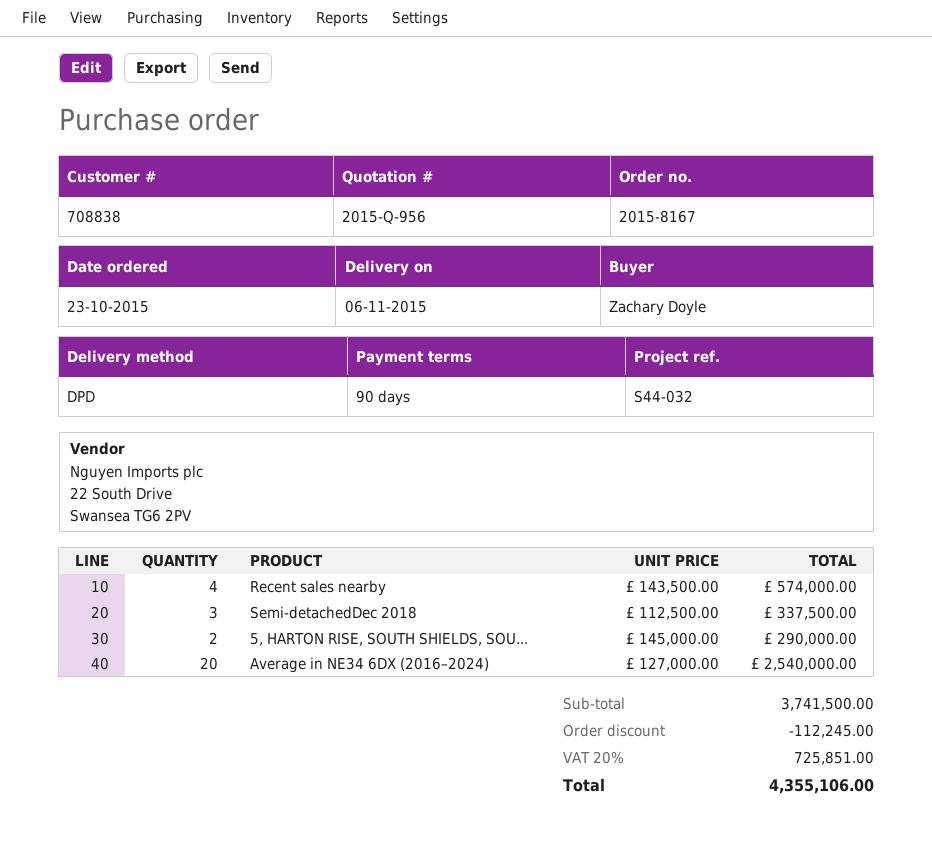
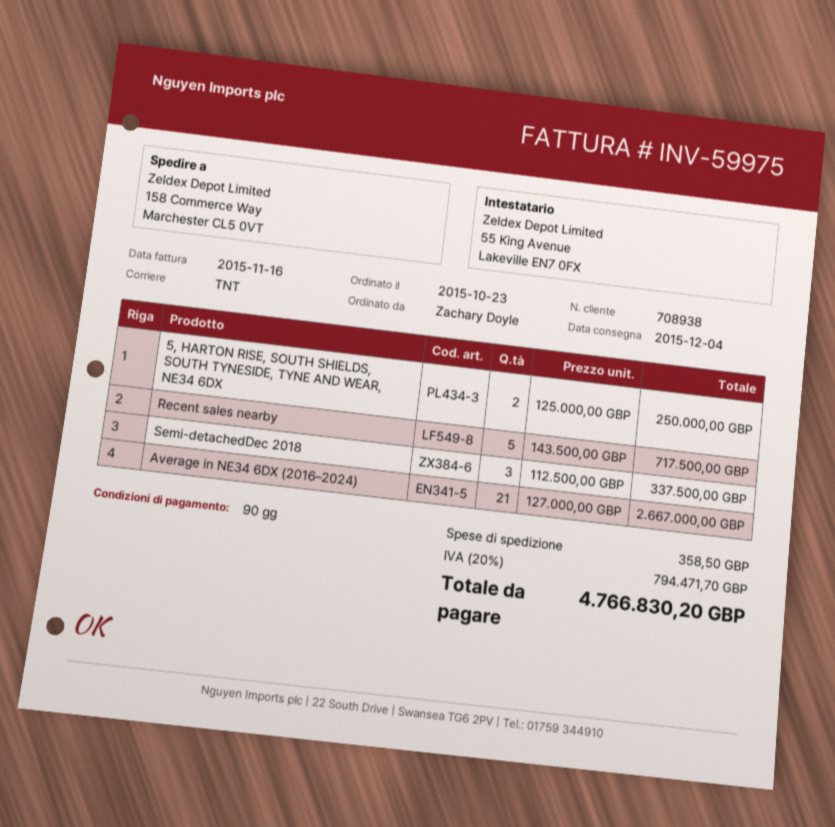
delivery date: 2015-11-06 -> 2015-12-04
customer number: 708838 -> 708938
shipping method: DPD -> TNT
Recent sales nearby: 4 x 143500.00 = 574000.00 -> 5 x 143500.00 = 717500.00
5, HARTON RISE, SOUTH SHIELDS, SOU...: 2 x 145000.00 = 290000.00 -> 2 x 125000.00 = 250000.00
Average in NE34 6DX (2016–2024): 20 x 127000.00 = 2540000.00 -> 21 x 127000.00 = 2667000.00
discount: 112245.00 -> none
shipping: none -> 358.50
tax: 20% = 725851.00 -> 20% = 794471.70
total: 4355106.00 -> 4766830.20

